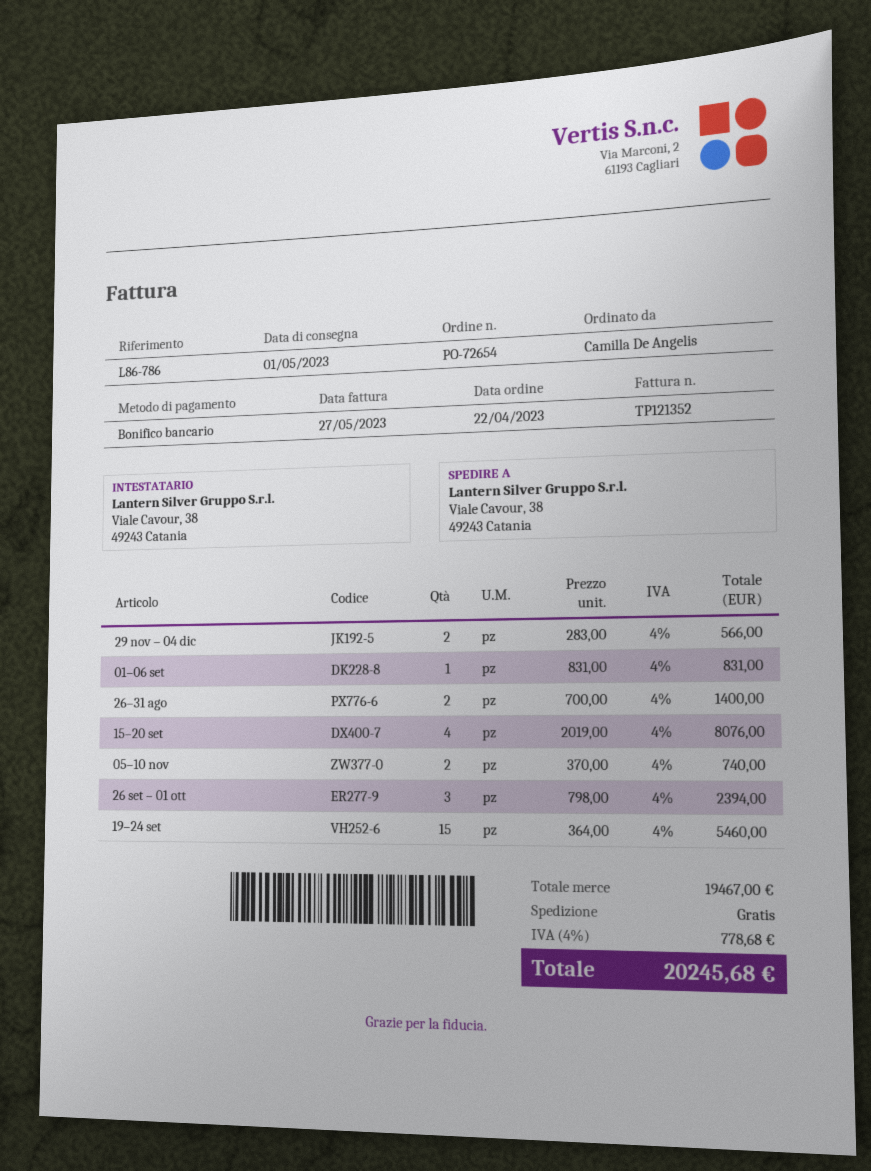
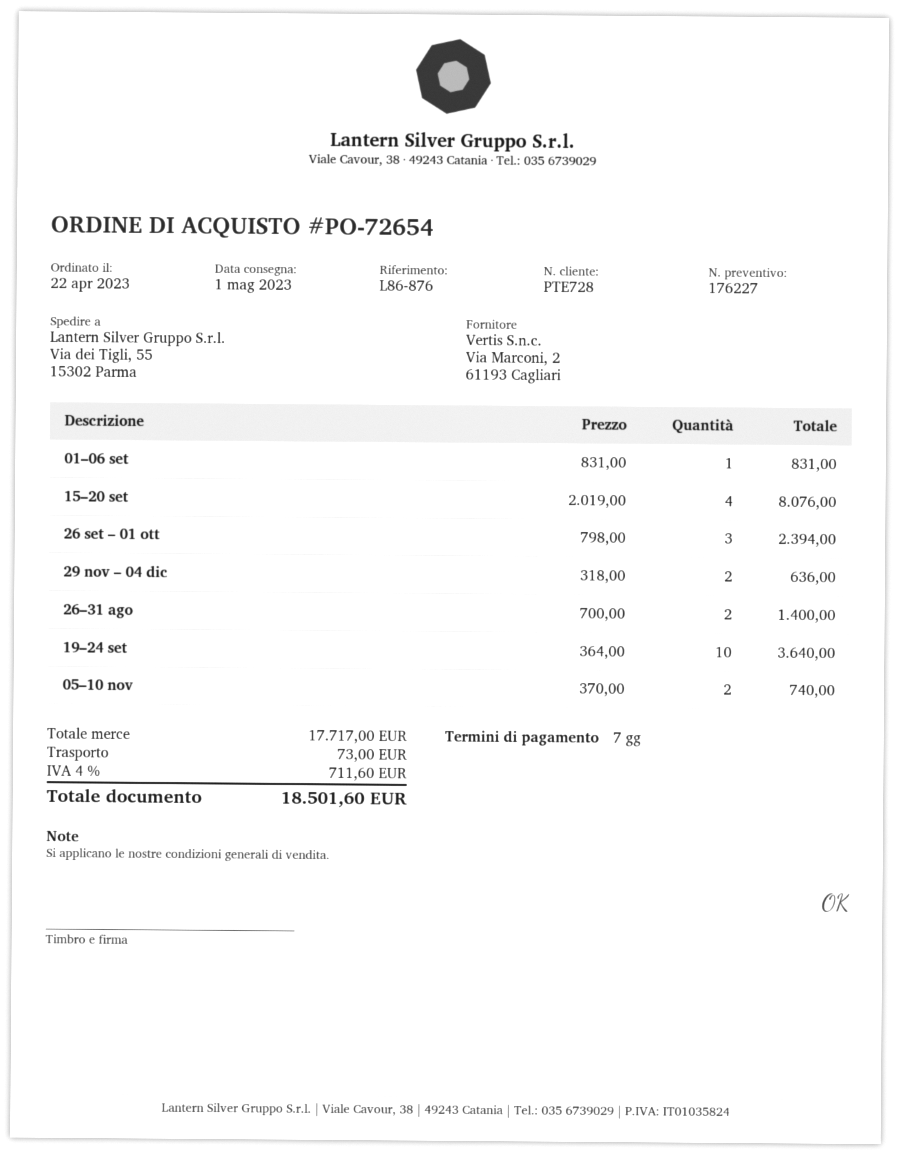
reference: L86-786 -> L86-876
ship to: Viale Cavour, 38, 49243 Catania -> Via dei Tigli, 55, 15302 Parma
29 nov – 04 dic: 2 x 283.00 = 566.00 -> 2 x 318.00 = 636.00
19–24 set: 15 x 364.00 = 5460.00 -> 10 x 364.00 = 3640.00
subtotal: 19467.00 -> 17717.00
shipping: 0.00 -> 73.00
tax: 4% = 778.68 -> 4% = 711.60
total: 20245.68 -> 18501.60

